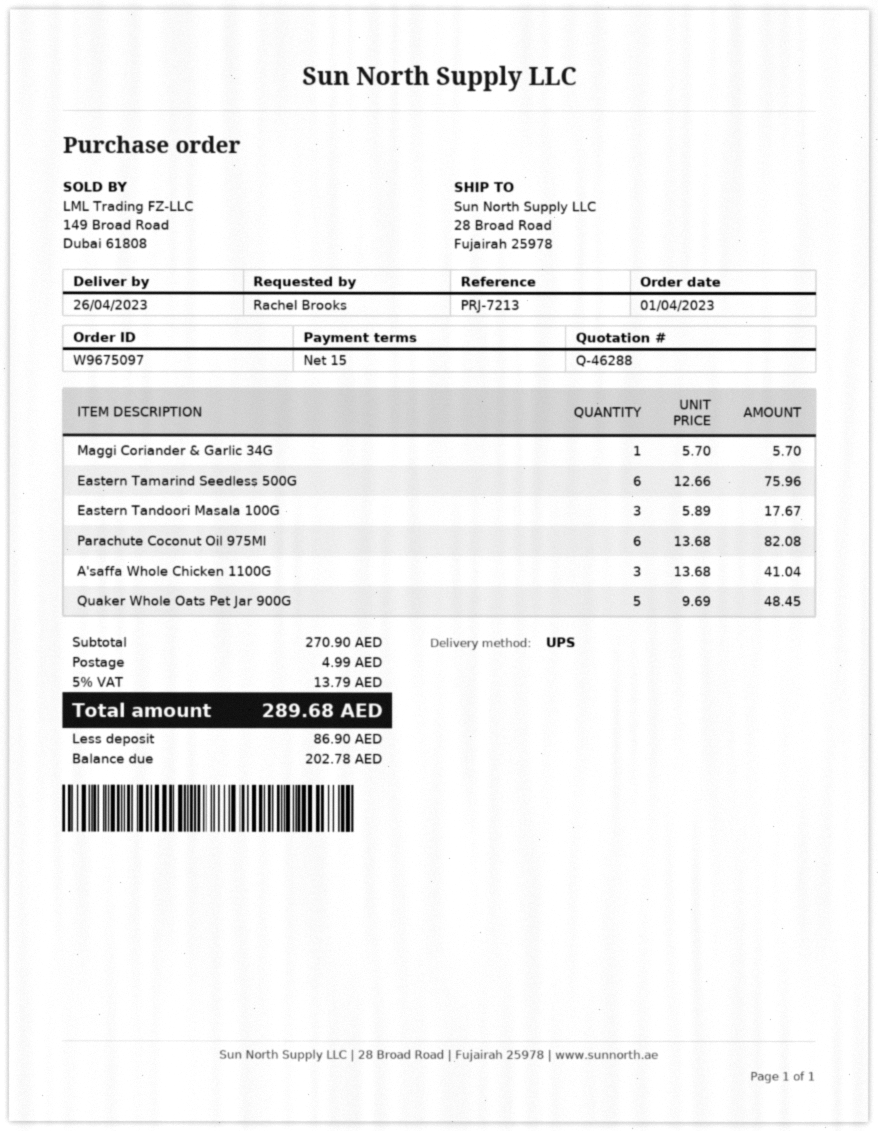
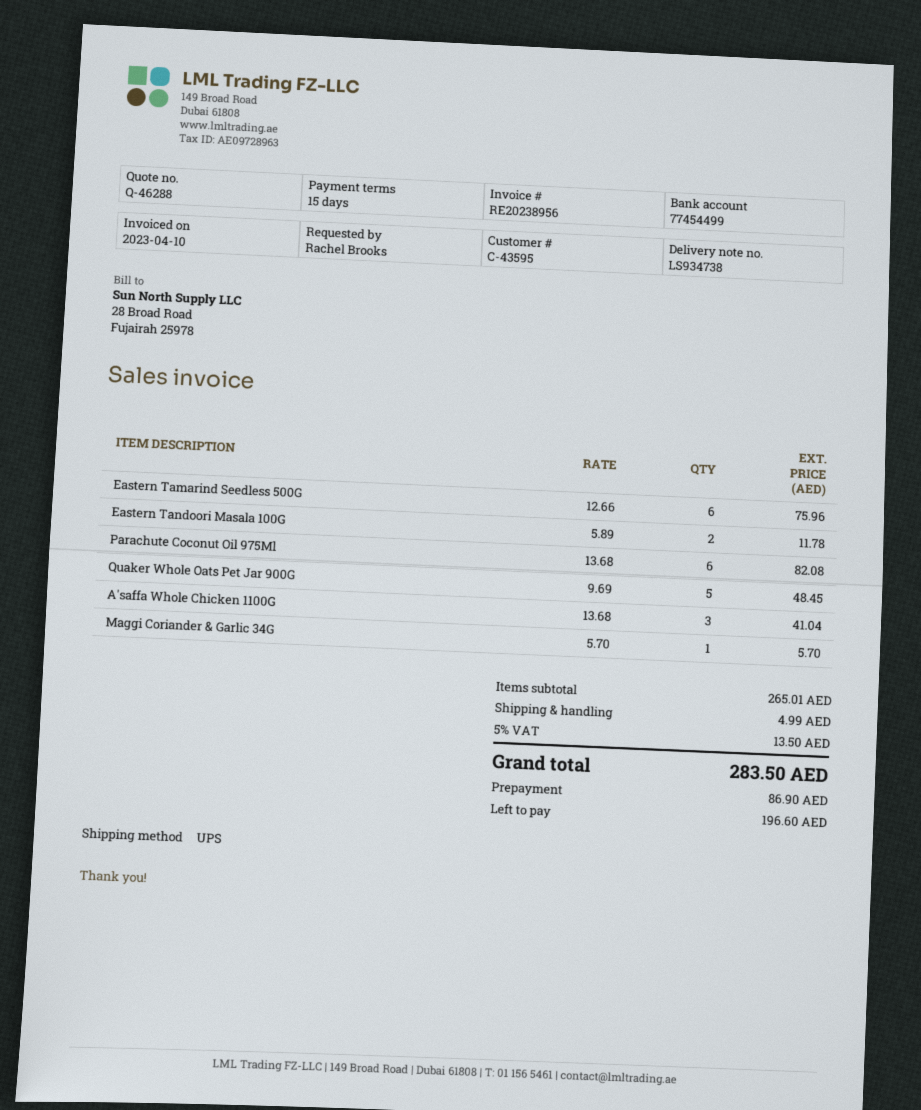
Eastern Tandoori Masala 100G: 3 x 5.89 = 17.67 -> 2 x 5.89 = 11.78
subtotal: 270.90 -> 265.01
tax: 5% = 13.79 -> 5% = 13.50
total: 289.68 -> 283.50
balance: 202.78 -> 196.60

